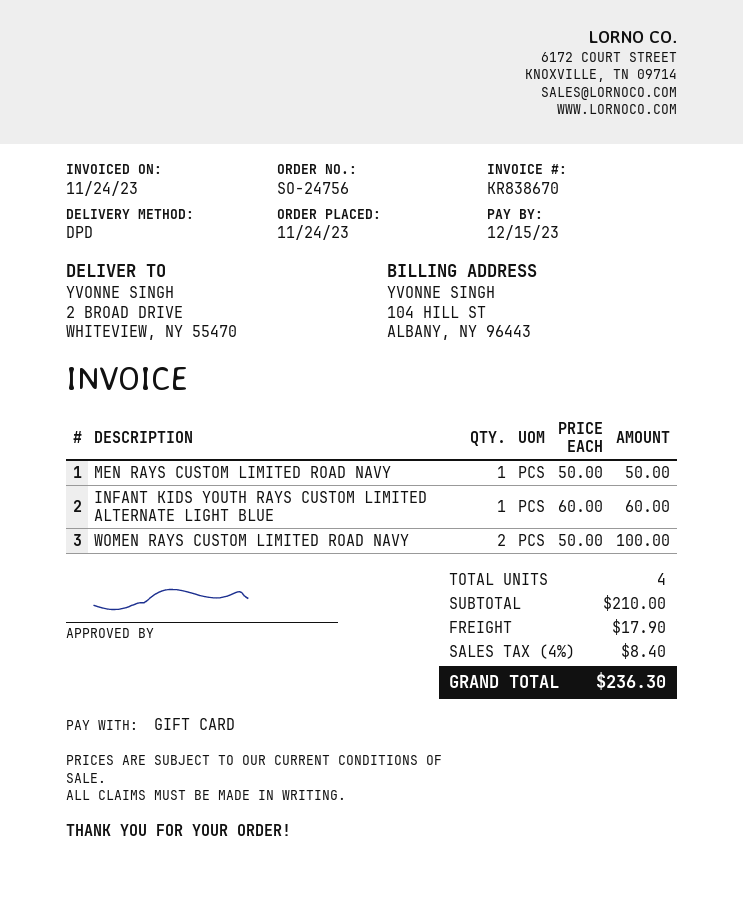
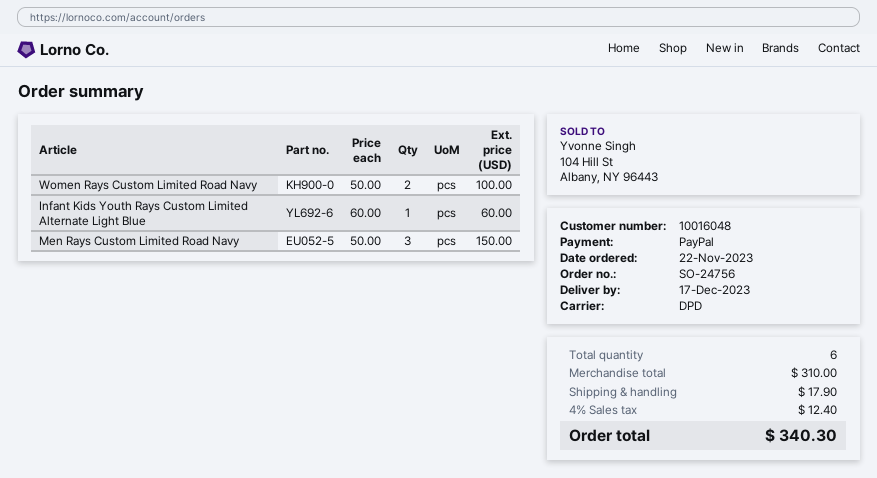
order date: 2023-11-24 -> 2023-11-22
payment method: gift card -> PayPal
MEN RAYS CUSTOM LIMITED ROAD NAVY: 1 x 50.00 = 50.00 -> 3 x 50.00 = 150.00
total quantity: 4 -> 6
subtotal: 210.00 -> 310.00
tax: 4% = 8.40 -> 4% = 12.40
total: 236.30 -> 340.30

